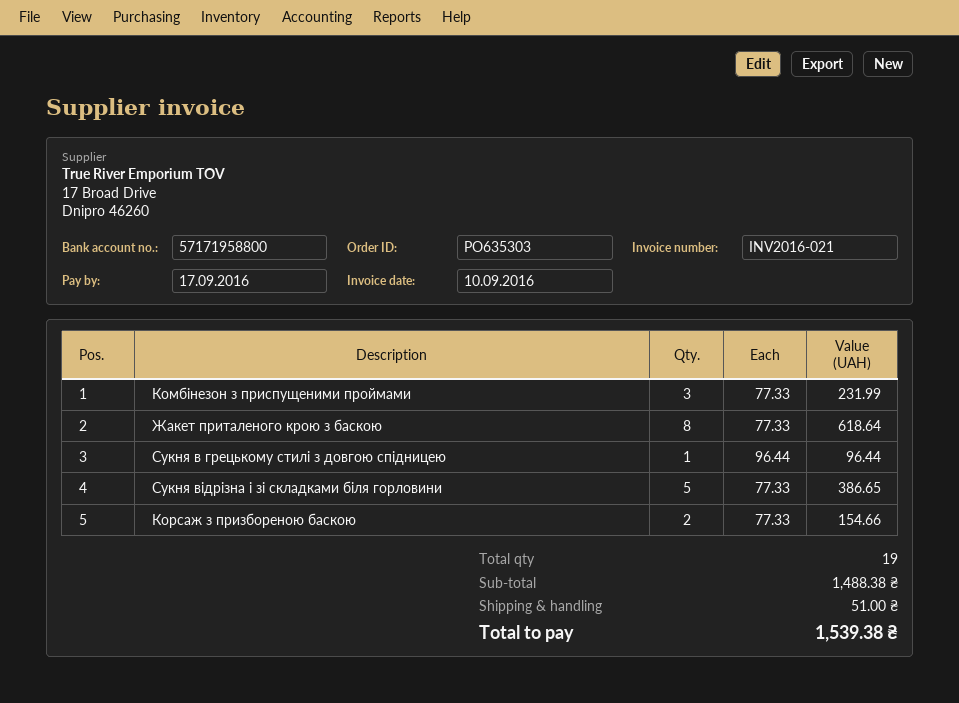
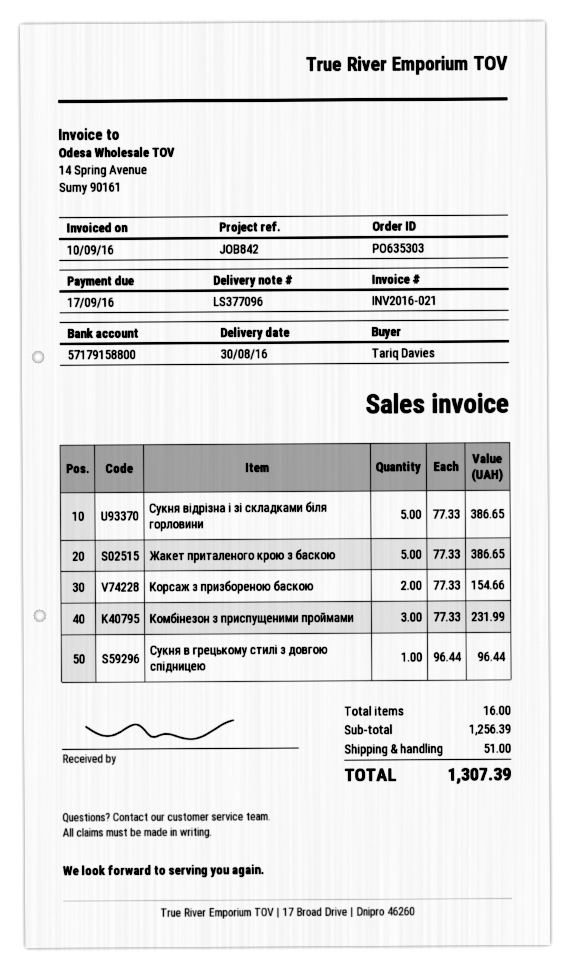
bank account: 57171958800 -> 57179158800
Жакет приталеного крою з баскою: 8 x 77.33 = 618.64 -> 5 x 77.33 = 386.65
total quantity: 19 -> 16
subtotal: 1488.38 -> 1256.39
total: 1539.38 -> 1307.39

